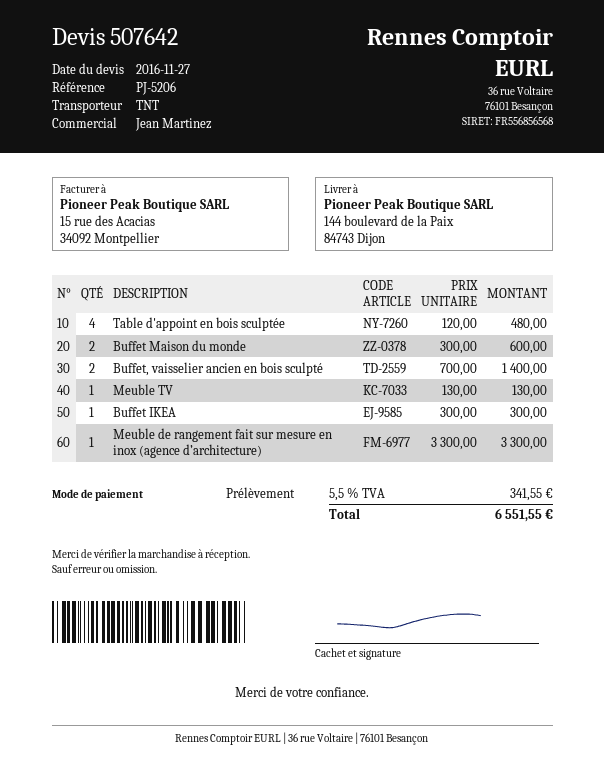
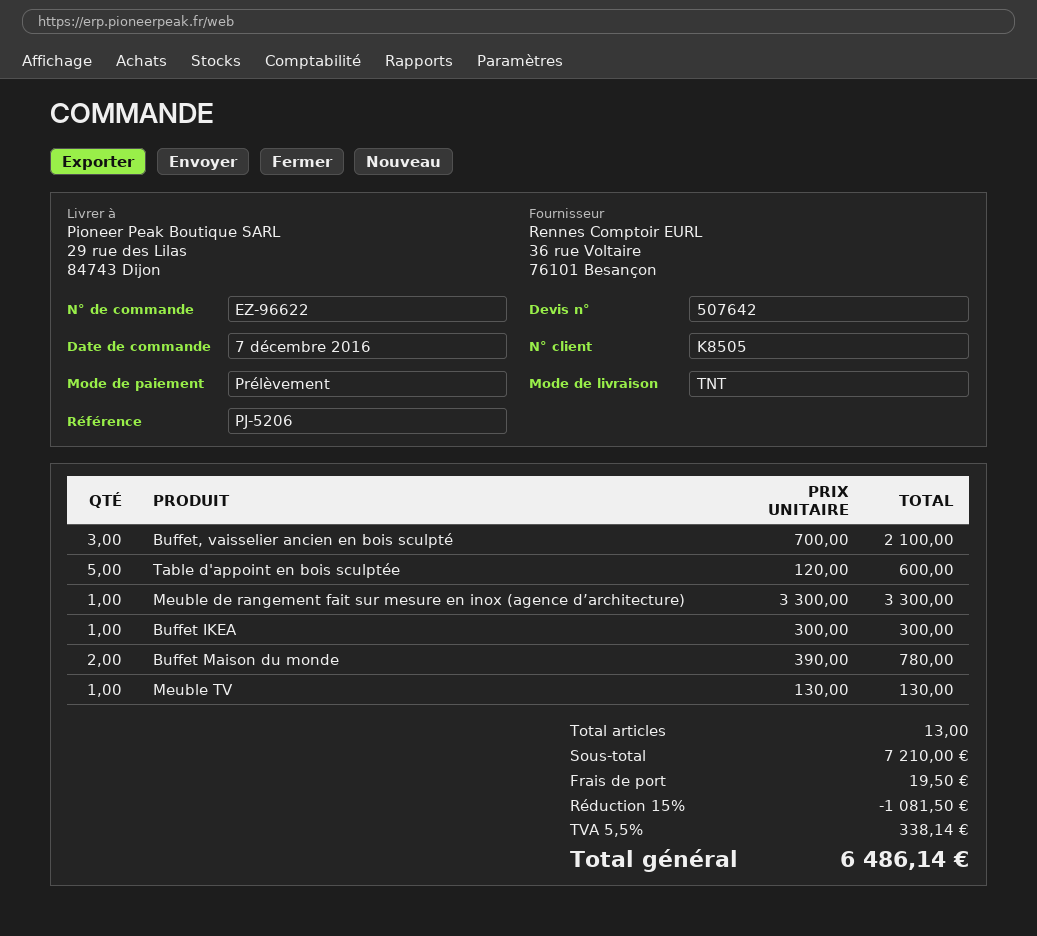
ship to: 144 boulevard de la Paix, 84743 Dijon -> 29 rue des Lilas, 84743 Dijon
Table d'appoint en bois sculptée: 4 x 120.00 = 480.00 -> 5 x 120.00 = 600.00
Buffet Maison du monde: 2 x 300.00 = 600.00 -> 2 x 390.00 = 780.00
Buffet, vaisselier ancien en bois sculpté: 2 x 700.00 = 1400.00 -> 3 x 700.00 = 2100.00
discount: none -> 15% = 1081.50
shipping: none -> 19.50
tax: 5.5% = 341.55 -> 5.5% = 338.14
total: 6551.55 -> 6486.14

